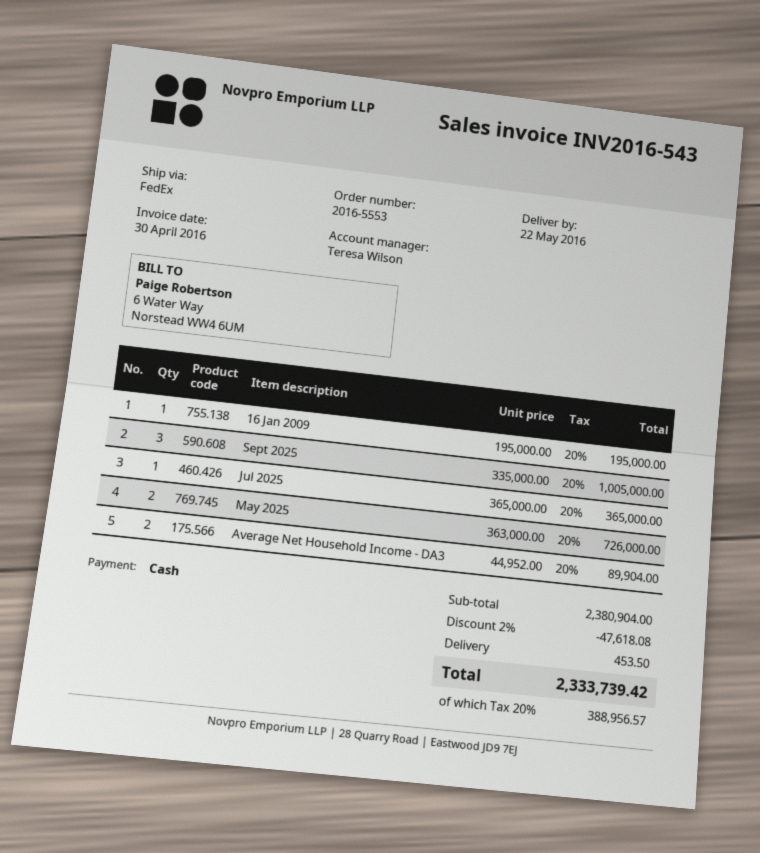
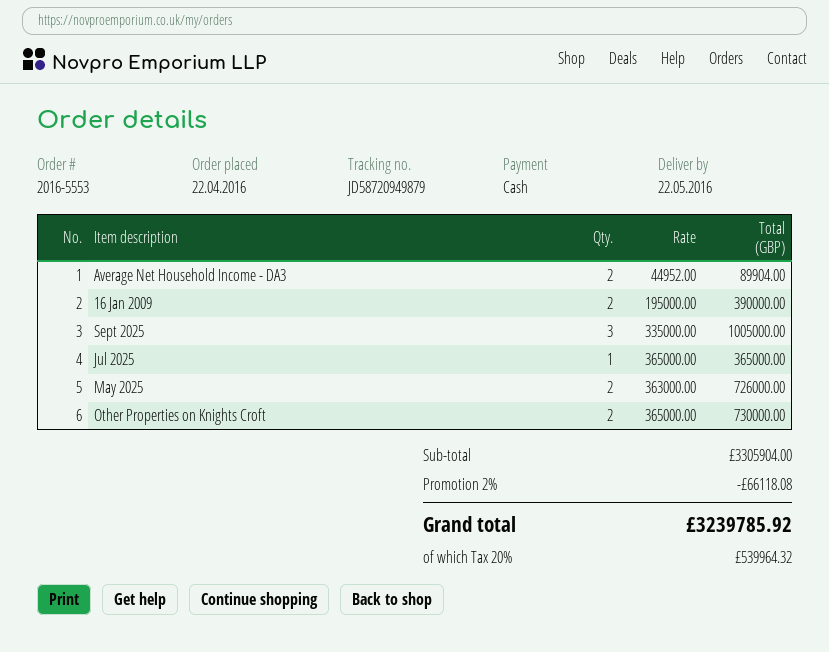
16 Jan 2009: 1 x 195000.00 = 195000.00 -> 2 x 195000.00 = 390000.00
Other Properties on Knights Croft: none -> 2 x 365000.00 = 730000.00
subtotal: 2380904.00 -> 3305904.00
discount: 2% = 47618.08 -> 2% = 66118.08
shipping: 453.50 -> none
tax: 20% = 388956.57 -> 20% = 539964.32
total: 2333739.42 -> 3239785.92

